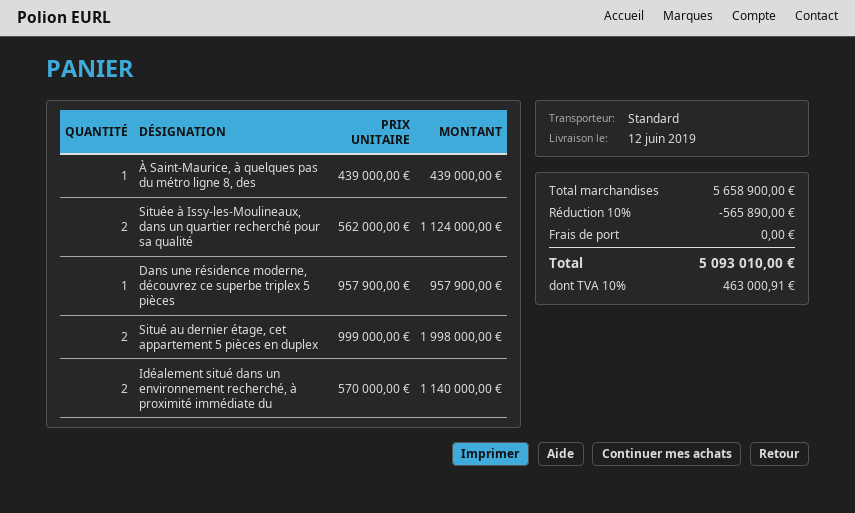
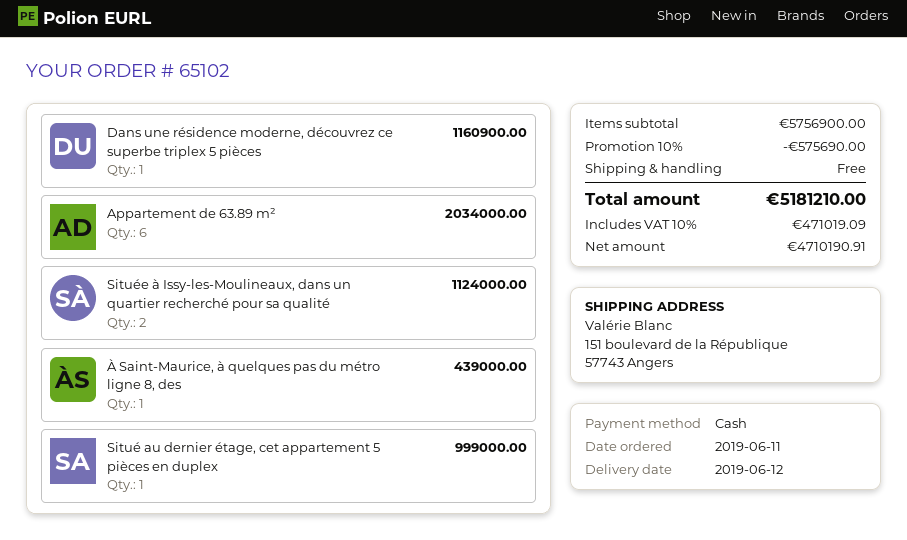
Dans une résidence moderne, découvrez ce superbe triplex 5 pièces: 1 for 957900.00 -> 1 for 1160900.00
Situé au dernier étage, cet appartement 5 pièces en duplex: 2 for 1998000.00 -> 1 for 999000.00
Idéalement situé dans un environnement recherché, à proximité immédiate du: 2 for 1140000.00 -> none
Appartement de 63.89 m²: none -> 6 for 2034000.00
subtotal: 5658900.00 -> 5756900.00
discount: 10% = 565890.00 -> 10% = 575690.00
tax: 10% = 463000.91 -> 10% = 471019.09
total: 5093010.00 -> 5181210.00

